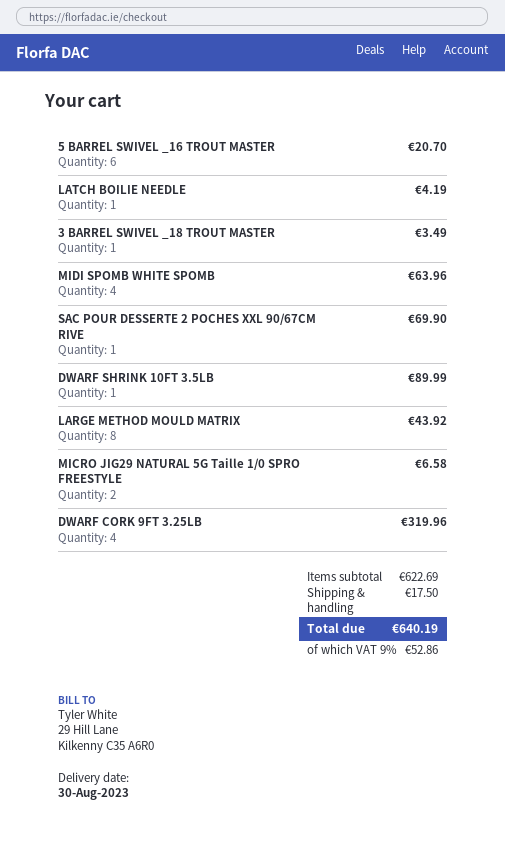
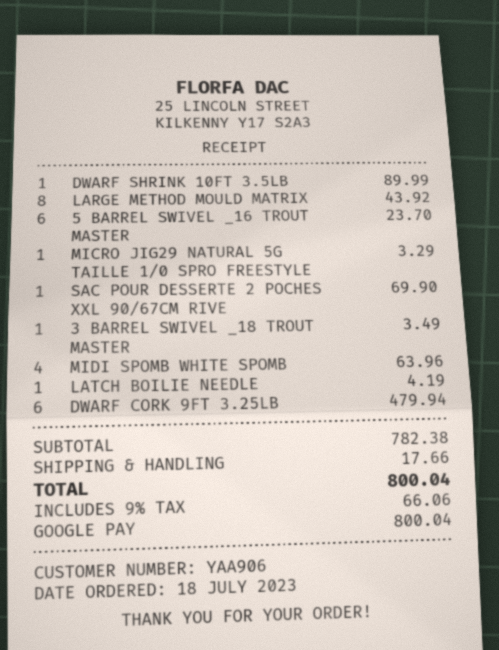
5 BARREL SWIVEL _16 TROUT MASTER: 6 for 20.70 -> 6 for 23.70
MICRO JIG29 NATURAL 5G Taille 1/0 SPRO FREESTYLE: 2 for 6.58 -> 1 for 3.29
DWARF CORK 9FT 3.25LB: 4 for 319.96 -> 6 for 479.94
subtotal: 622.69 -> 782.38
shipping: 17.50 -> 17.66
tax: 9% = 52.86 -> 9% = 66.06
total: 640.19 -> 800.04

